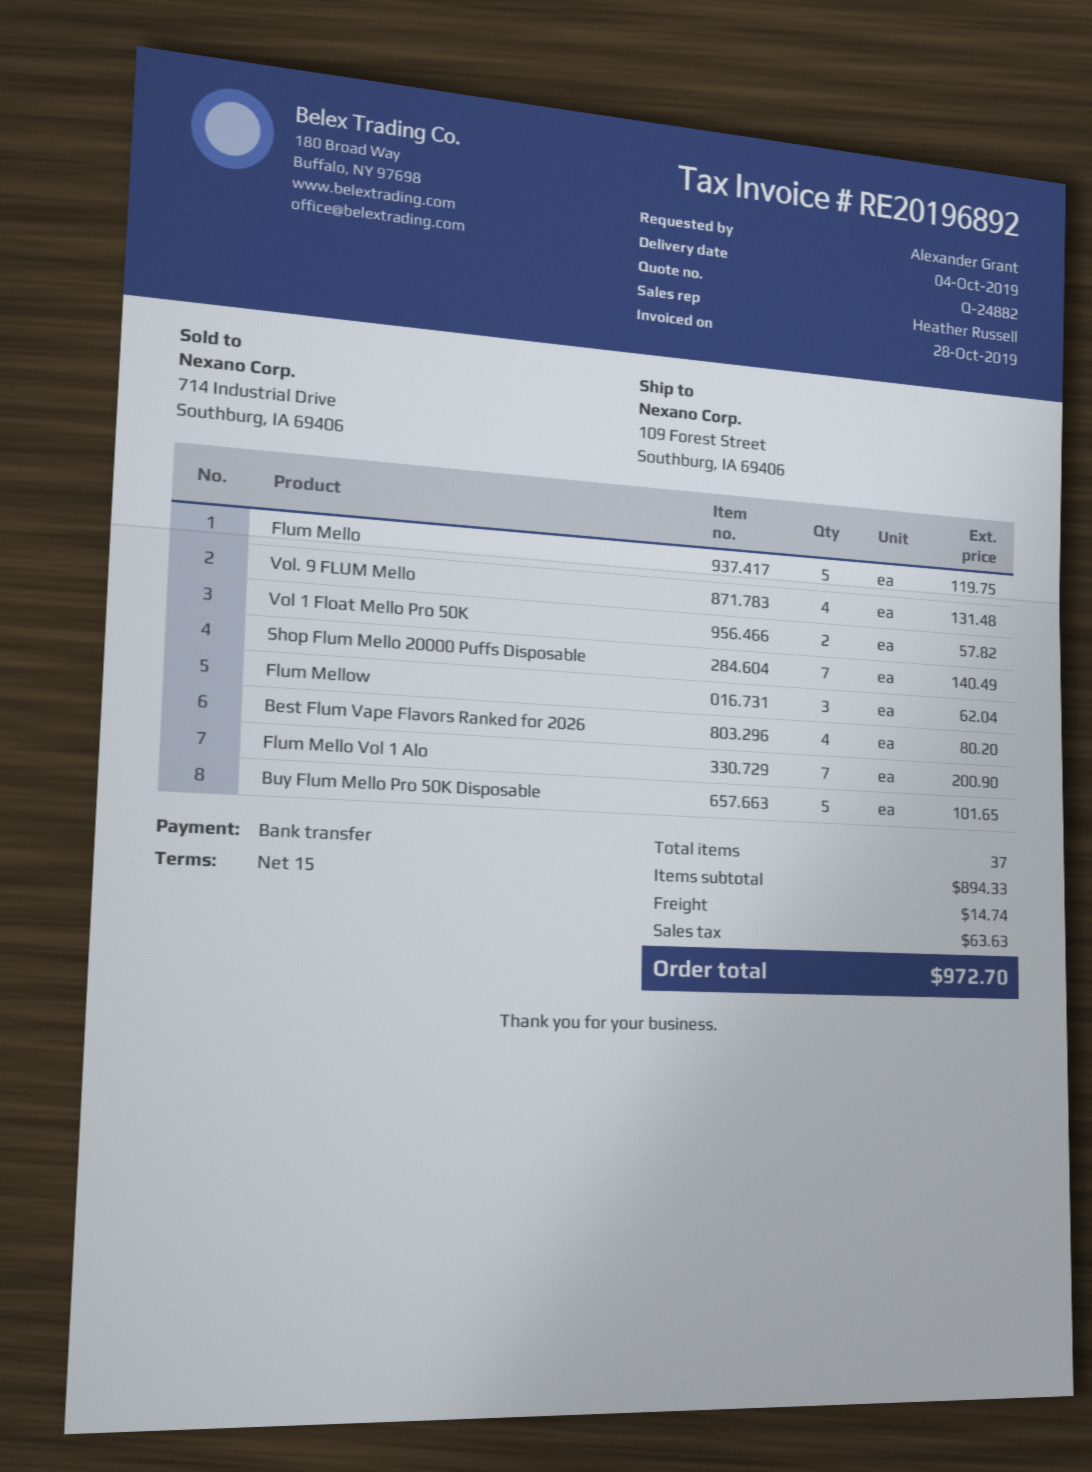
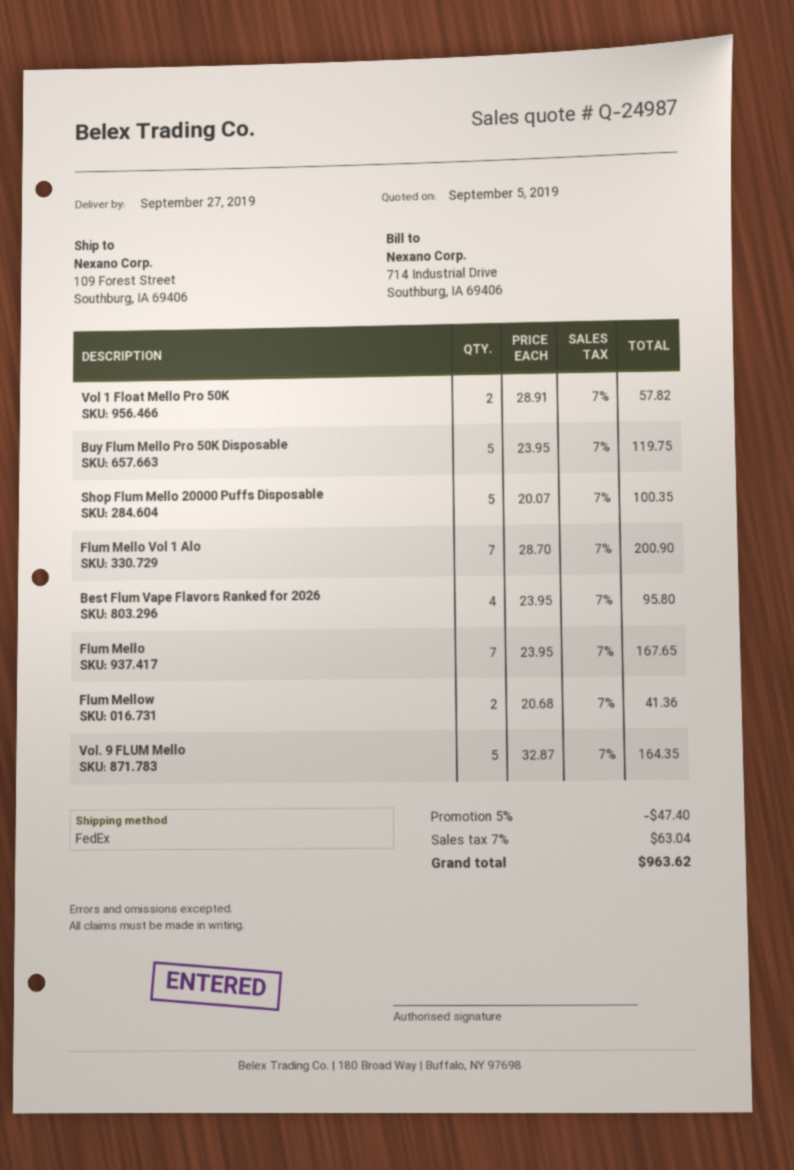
quote number: Q-24882 -> Q-24987
delivery date: 2019-10-04 -> 2019-09-27
Flum Mello: 5 for 119.75 -> 7 for 167.65
Vol. 9 FLUM Mello: 4 for 131.48 -> 5 for 164.35
Shop Flum Mello 20000 Puffs Disposable: 7 for 140.49 -> 5 for 100.35
Flum Mellow: 3 for 62.04 -> 2 for 41.36
Best Flum Vape Flavors Ranked for 2026: 4 for 80.20 -> 4 for 95.80
Buy Flum Mello Pro 50K Disposable: 5 for 101.65 -> 5 for 119.75
discount: none -> 5% = 47.40
shipping: 14.74 -> none
tax: 63.63 -> 63.04
total: 972.70 -> 963.62

